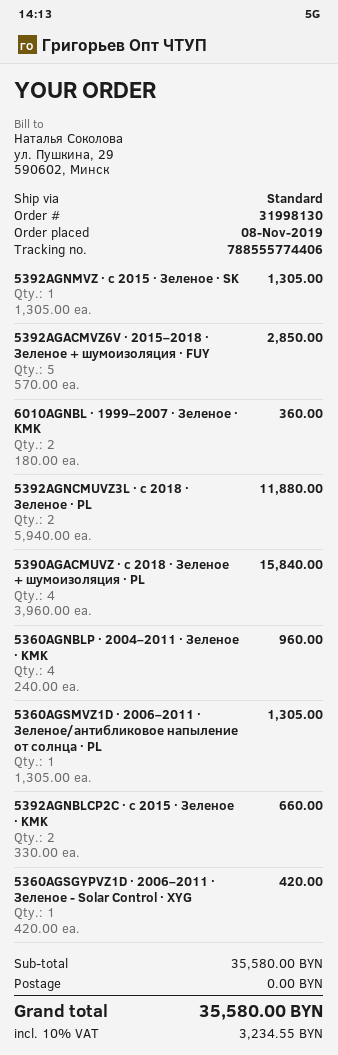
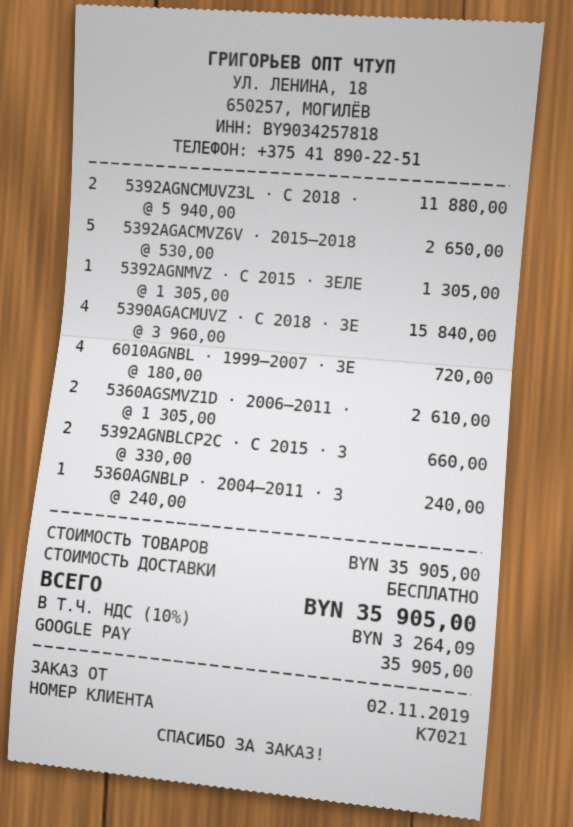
order date: 2019-11-08 -> 2019-11-02
5392AGACMVZ6V · 2015–2018 · Зеленое + шумоизоляция · FUY: 5 x 570.00 = 2850.00 -> 5 x 530.00 = 2650.00
6010AGNBL · 1999–2007 · Зеленое · KMK: 2 x 180.00 = 360.00 -> 4 x 180.00 = 720.00
5360AGNBLP · 2004–2011 · Зеленое · KMK: 4 x 240.00 = 960.00 -> 1 x 240.00 = 240.00
5360AGSMVZ1D · 2006–2011 · Зеленое/антибликовое напыление от солнца · PL: 1 x 1305.00 = 1305.00 -> 2 x 1305.00 = 2610.00
5360AGSGYPVZ1D · 2006–2011 · Зеленое - Solar Control · XYG: 1 x 420.00 = 420.00 -> none
subtotal: 35580.00 -> 35905.00
tax: 10% = 3234.55 -> 10% = 3264.09
total: 35580.00 -> 35905.00

